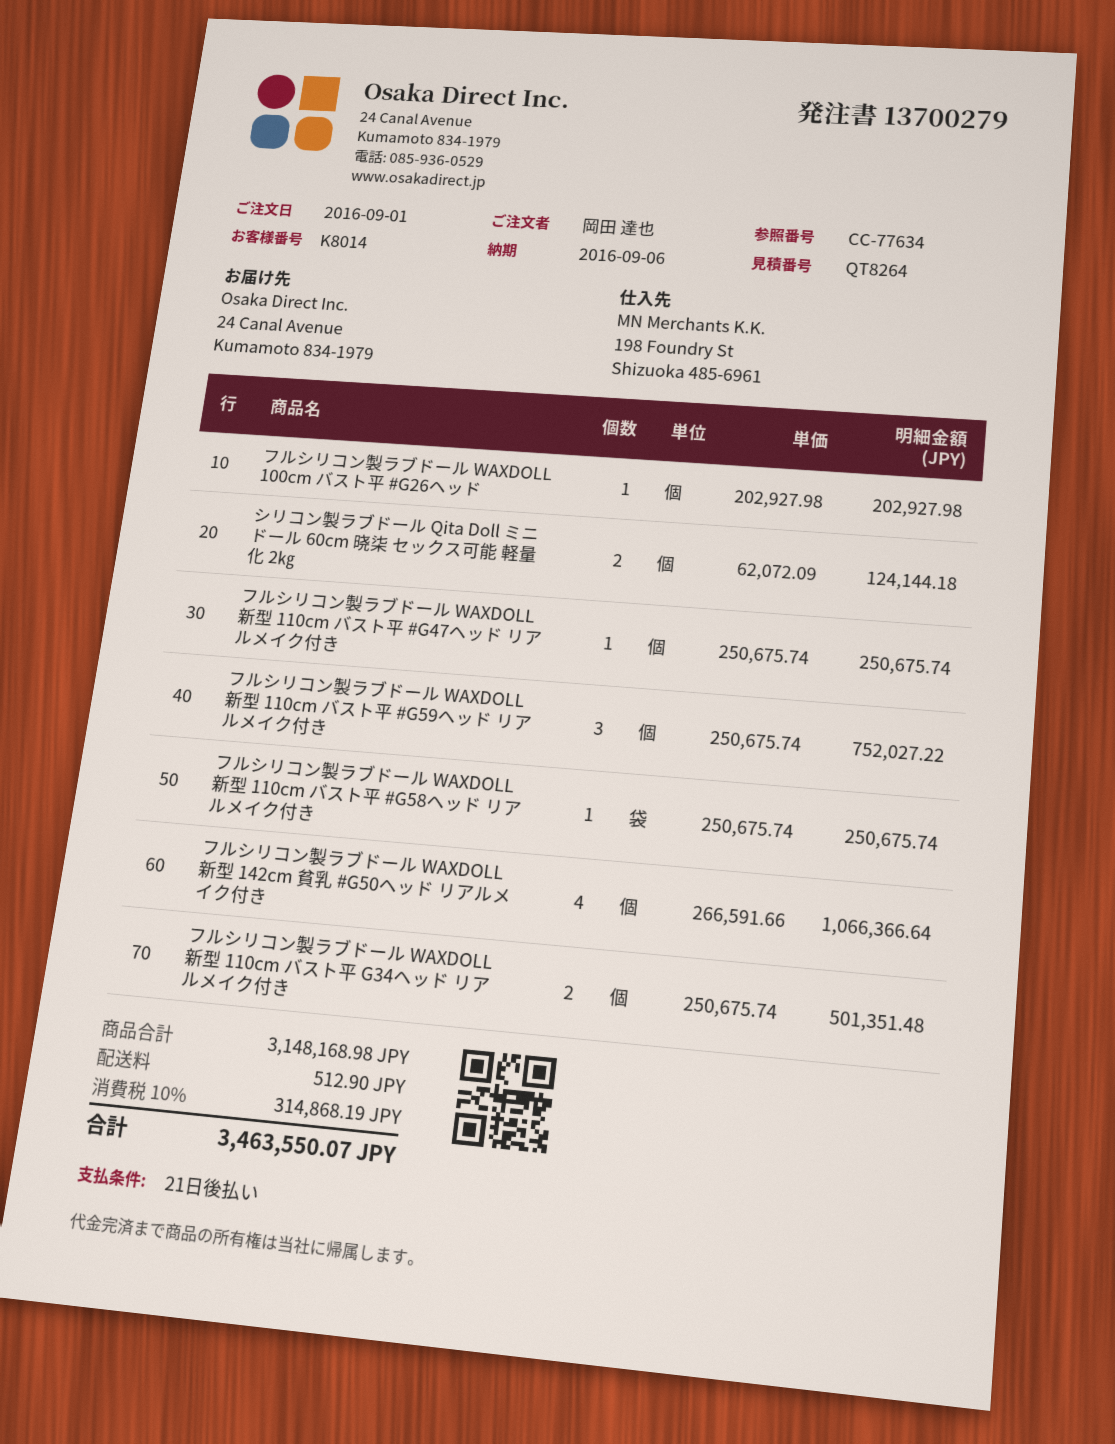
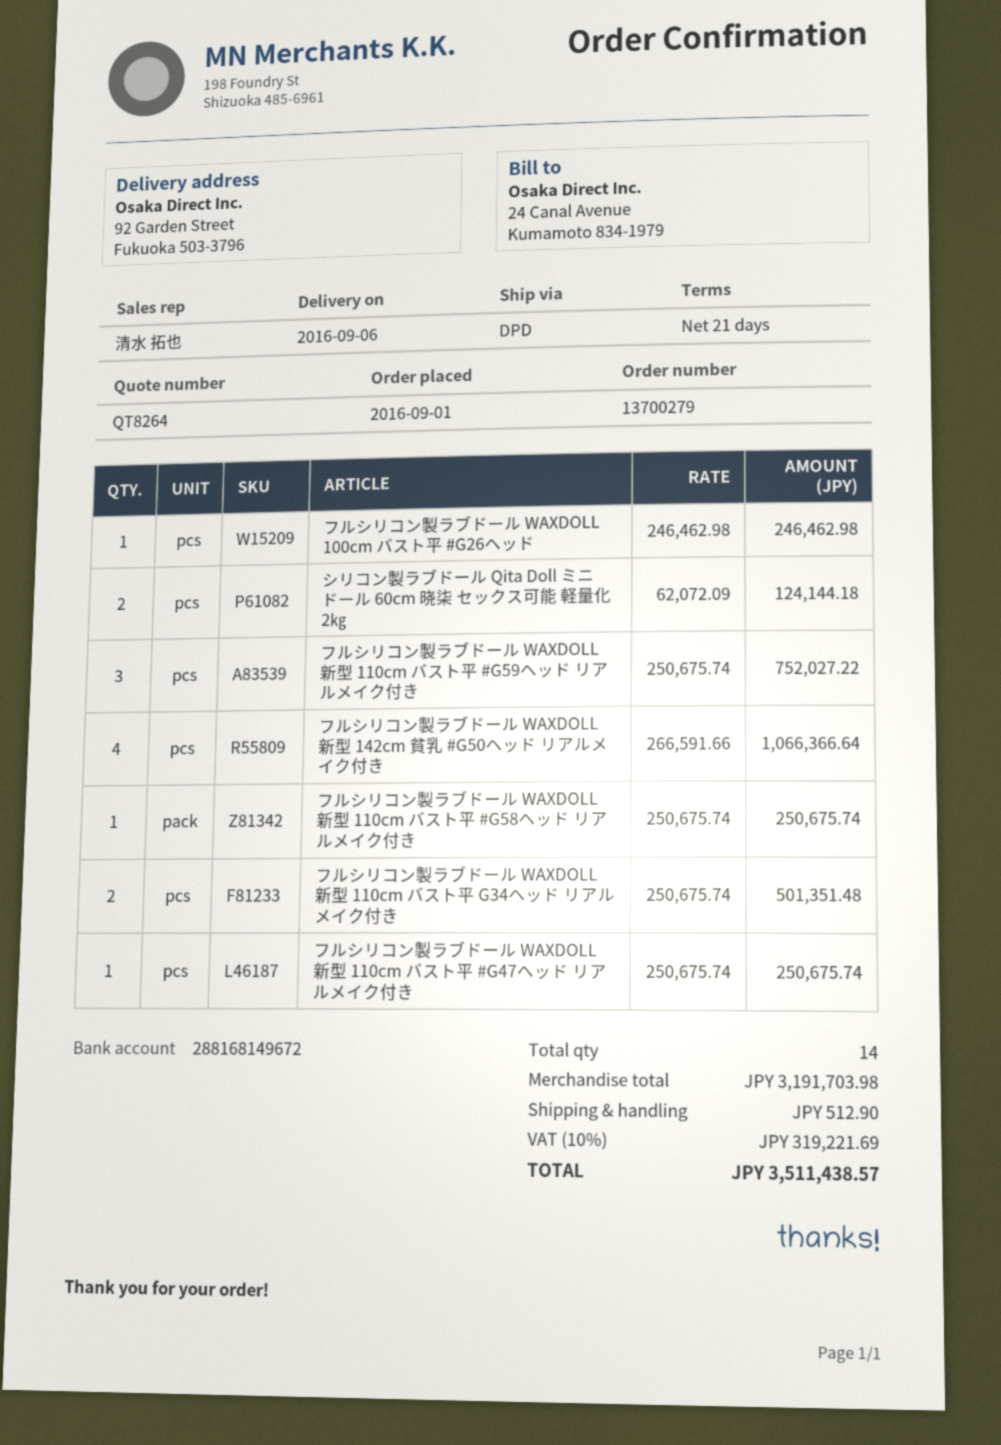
ship to: 24 Canal Avenue, Kumamoto 834-1979 -> 92 Garden Street, Fukuoka 503-3796
フルシリコン製ラブドール WAXDOLL 100cm バスト平 #G26ヘッド: 1 x 202927.98 = 202927.98 -> 1 x 246462.98 = 246462.98
subtotal: 3148168.98 -> 3191703.98
tax: 10% = 314868.19 -> 10% = 319221.69
total: 3463550.07 -> 3511438.57

